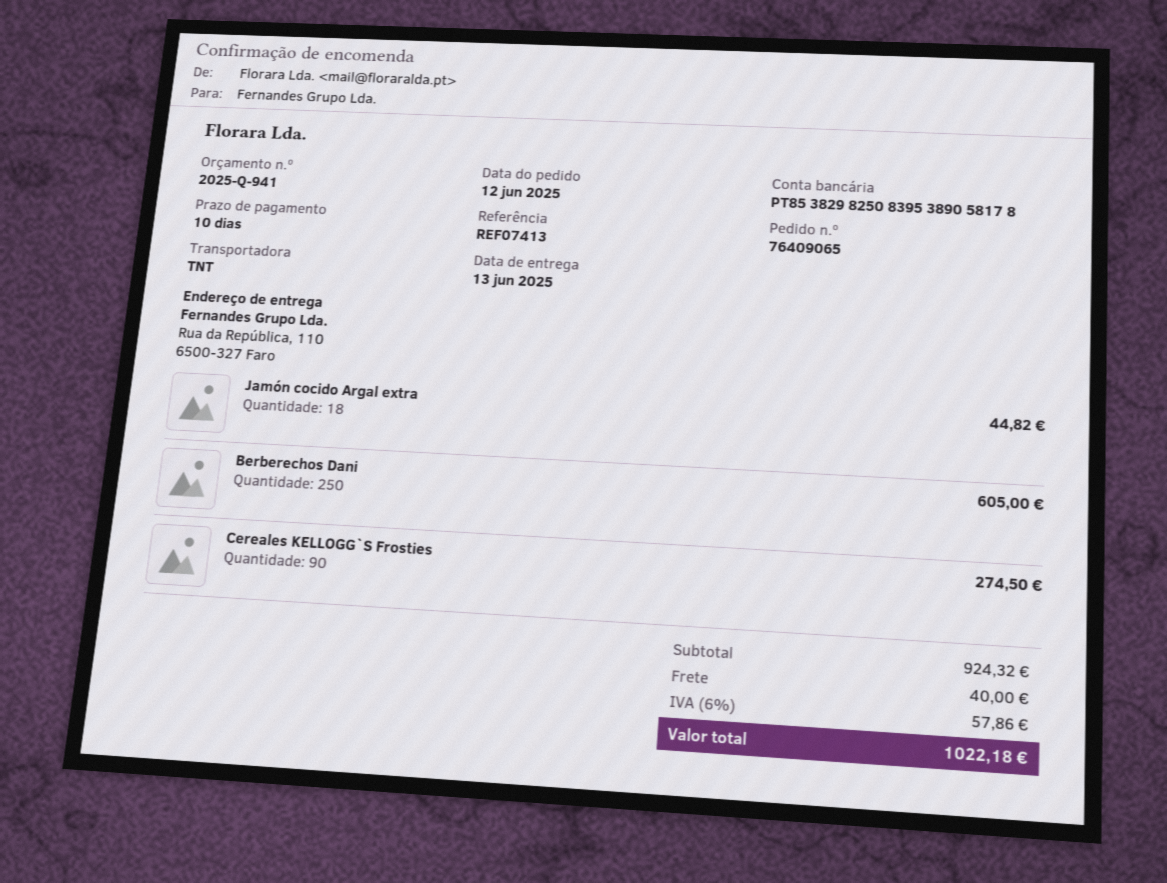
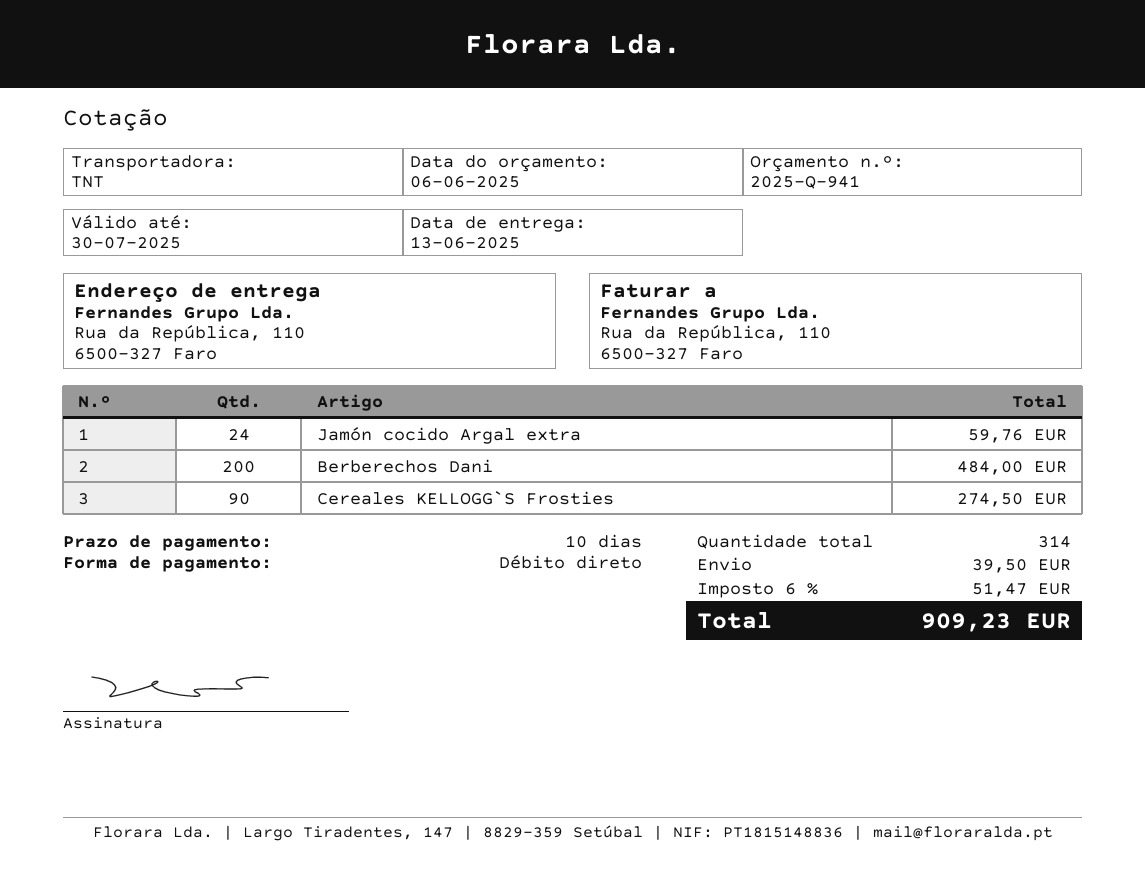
Jamón cocido Argal extra: 18 for 44.82 -> 24 for 59.76
Berberechos Dani: 250 for 605.00 -> 200 for 484.00
shipping: 40.00 -> 39.50
tax: 6% = 57.86 -> 6% = 51.47
total: 1022.18 -> 909.23

